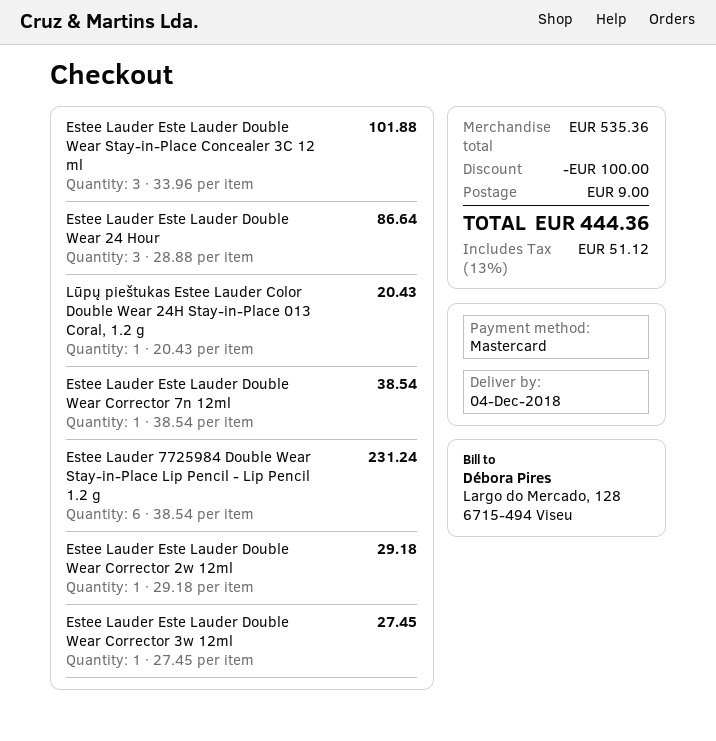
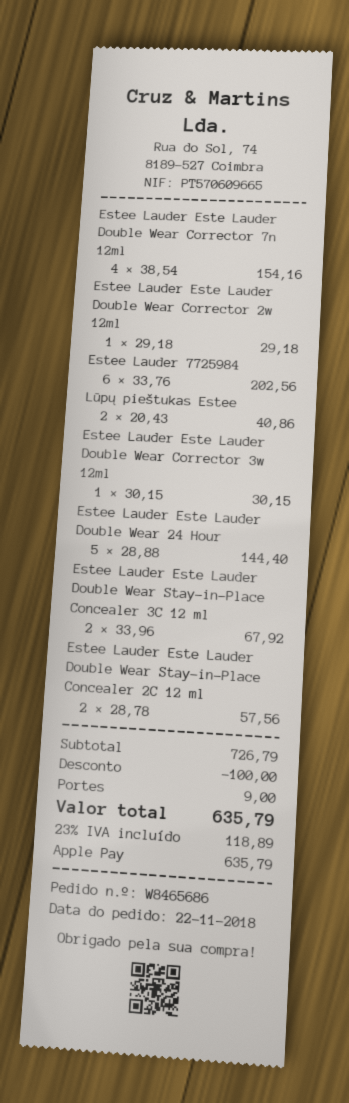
payment method: Mastercard -> Apple Pay
Estee Lauder Este Lauder Double Wear Stay-in-Place Concealer 3C 12 ml: 3 x 33.96 = 101.88 -> 2 x 33.96 = 67.92
Estee Lauder Este Lauder Double Wear 24 Hour: 3 x 28.88 = 86.64 -> 5 x 28.88 = 144.40
Lūpų pieštukas Estee Lauder Color Double Wear 24H Stay-in-Place 013 Coral, 1.2 g: 1 x 20.43 = 20.43 -> 2 x 20.43 = 40.86
Estee Lauder Este Lauder Double Wear Corrector 7n 12ml: 1 x 38.54 = 38.54 -> 4 x 38.54 = 154.16
Estee Lauder 7725984 Double Wear Stay-in-Place Lip Pencil - Lip Pencil 1.2 g: 6 x 38.54 = 231.24 -> 6 x 33.76 = 202.56
Estee Lauder Este Lauder Double Wear Corrector 3w 12ml: 1 x 27.45 = 27.45 -> 1 x 30.15 = 30.15
Estee Lauder Este Lauder Double Wear Stay-in-Place Concealer 2C 12 ml: none -> 2 x 28.78 = 57.56
subtotal: 535.36 -> 726.79
tax: 13% = 51.12 -> 23% = 118.89
total: 444.36 -> 635.79

